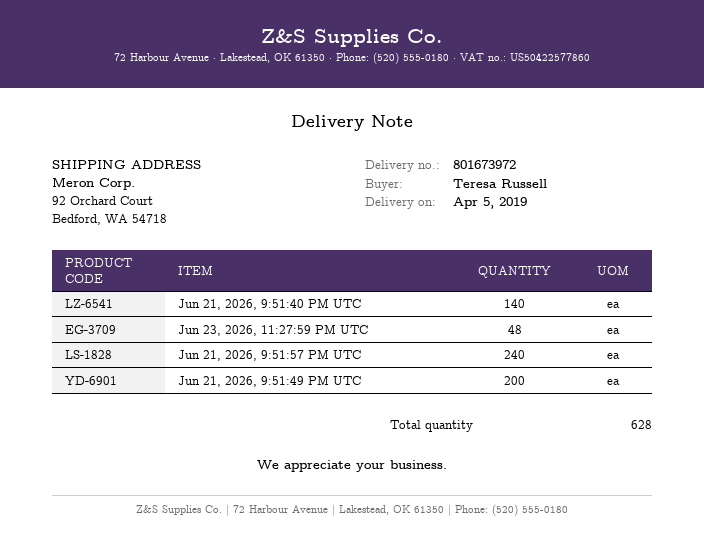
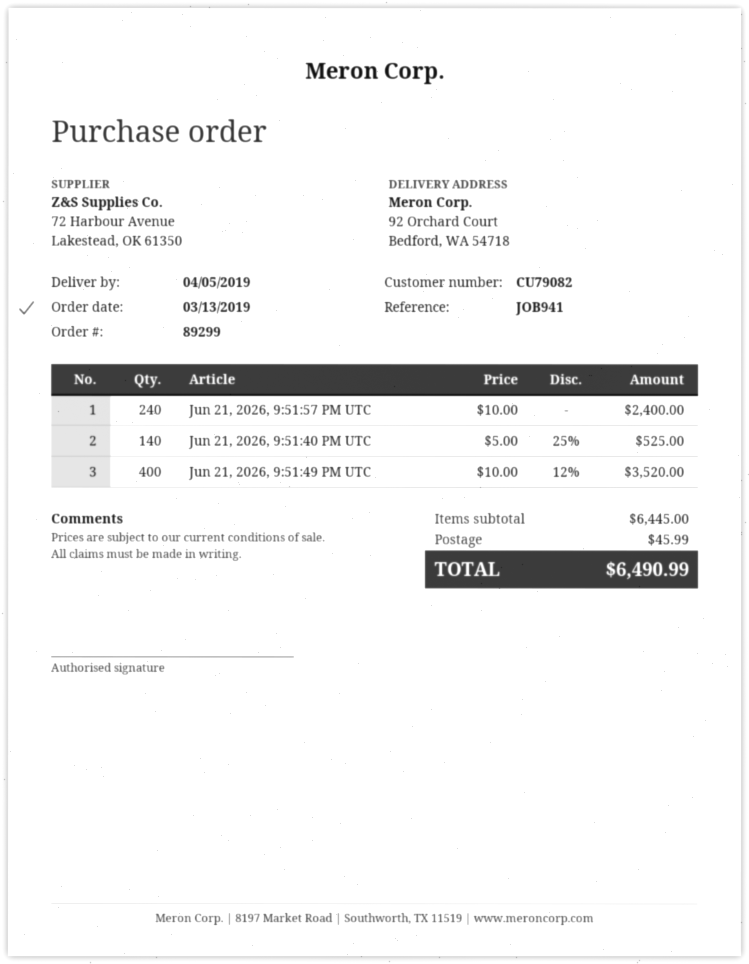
Jun 23, 2026, 11:27:59 PM UTC: 48 -> none
Jun 21, 2026, 9:51:49 PM UTC: 200 -> 400

